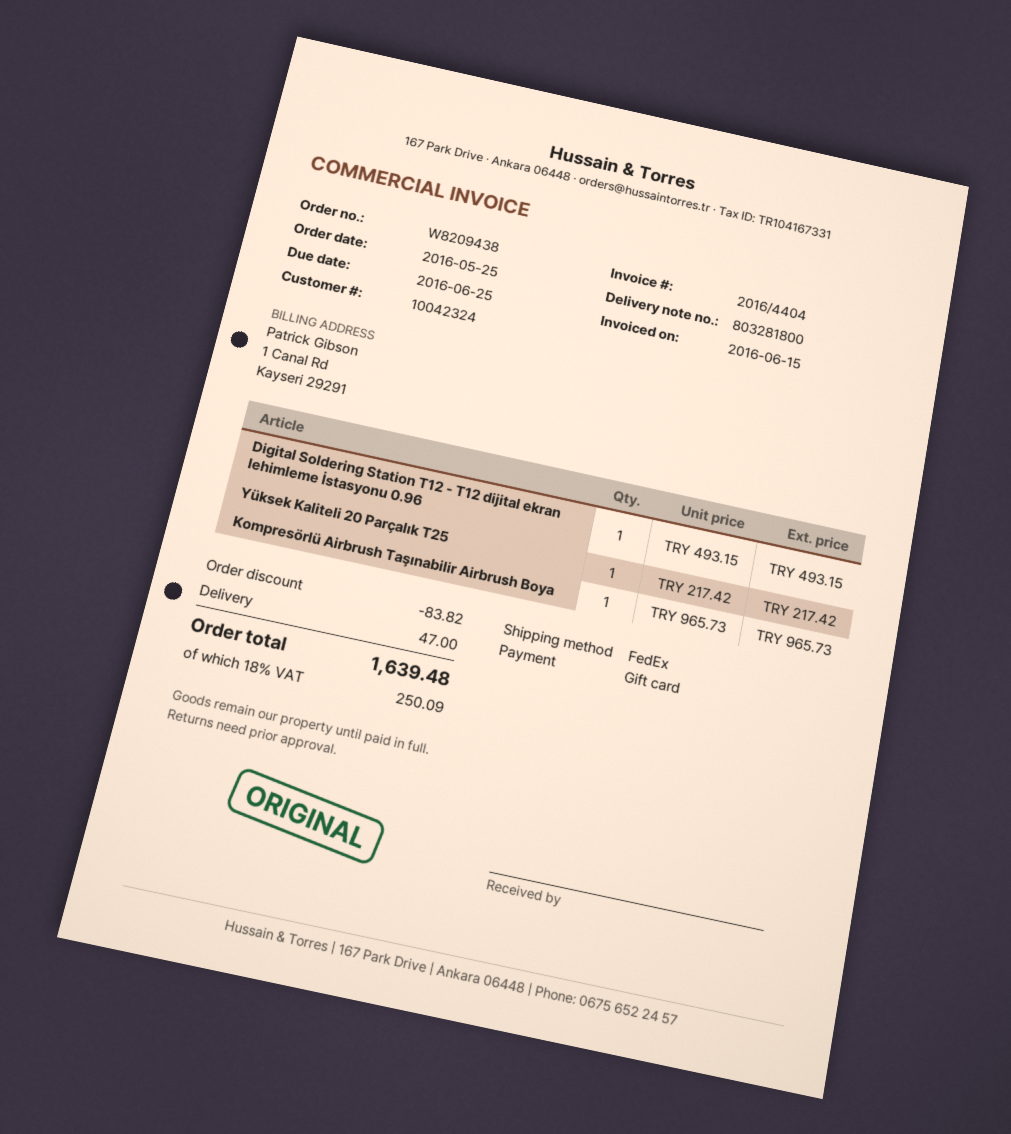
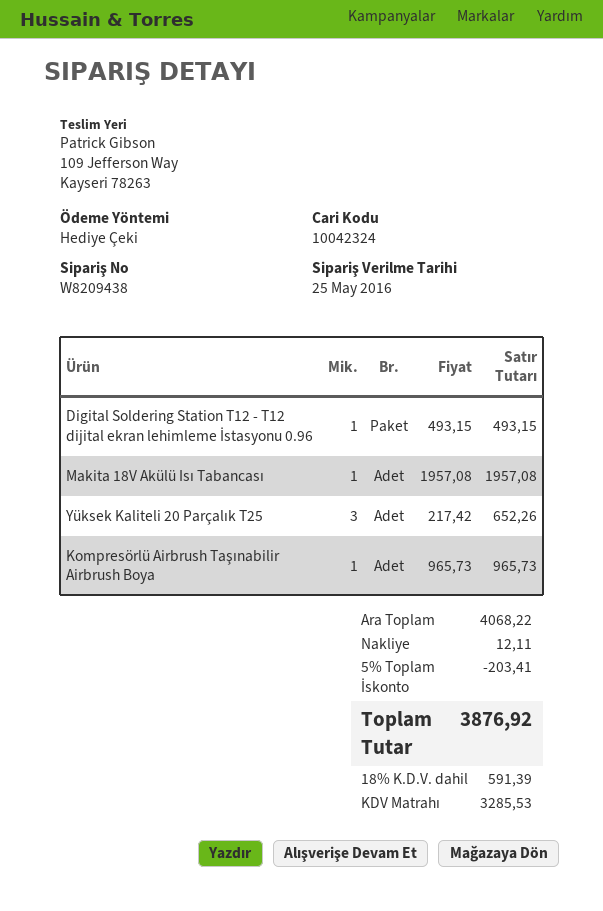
Yüksek Kaliteli 20 Parçalık T25: 1 x 217.42 = 217.42 -> 3 x 217.42 = 652.26
Makita 18V Akülü Isı Tabancası: none -> 1 x 1957.08 = 1957.08
discount: 83.82 -> 203.41
shipping: 47.00 -> 12.11
tax: 18% = 250.09 -> 18% = 591.39
total: 1639.48 -> 3876.92

